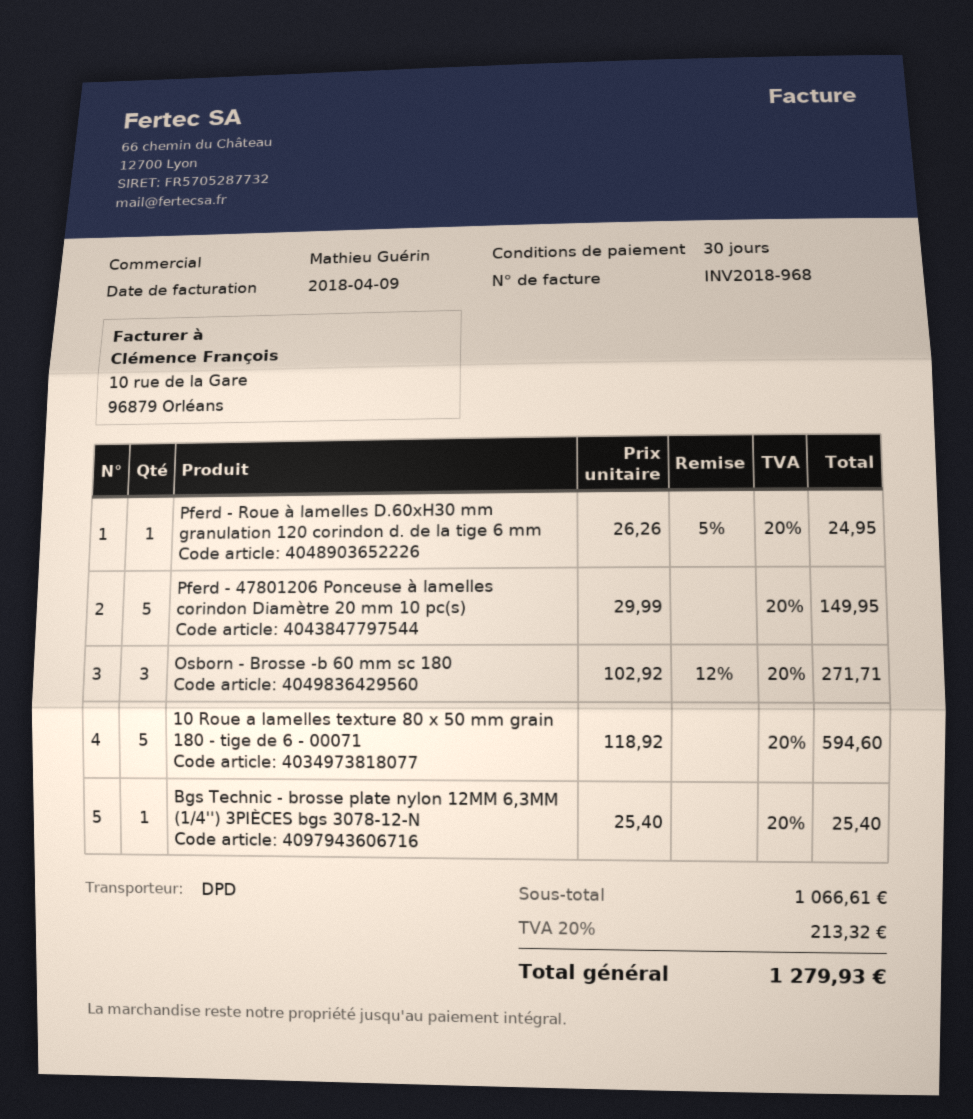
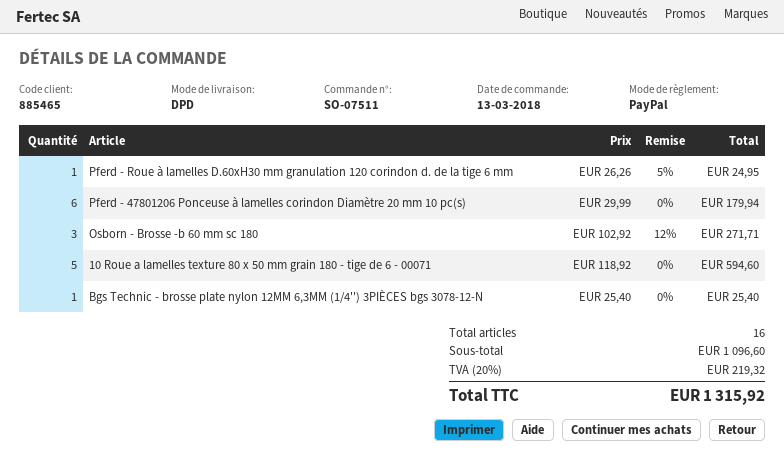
Pferd - 47801206 Ponceuse à lamelles corindon Diamètre 20 mm 10 pc(s): 5 x 29.99 = 149.95 -> 6 x 29.99 = 179.94
subtotal: 1066.61 -> 1096.60
tax: 20% = 213.32 -> 20% = 219.32
total: 1279.93 -> 1315.92

